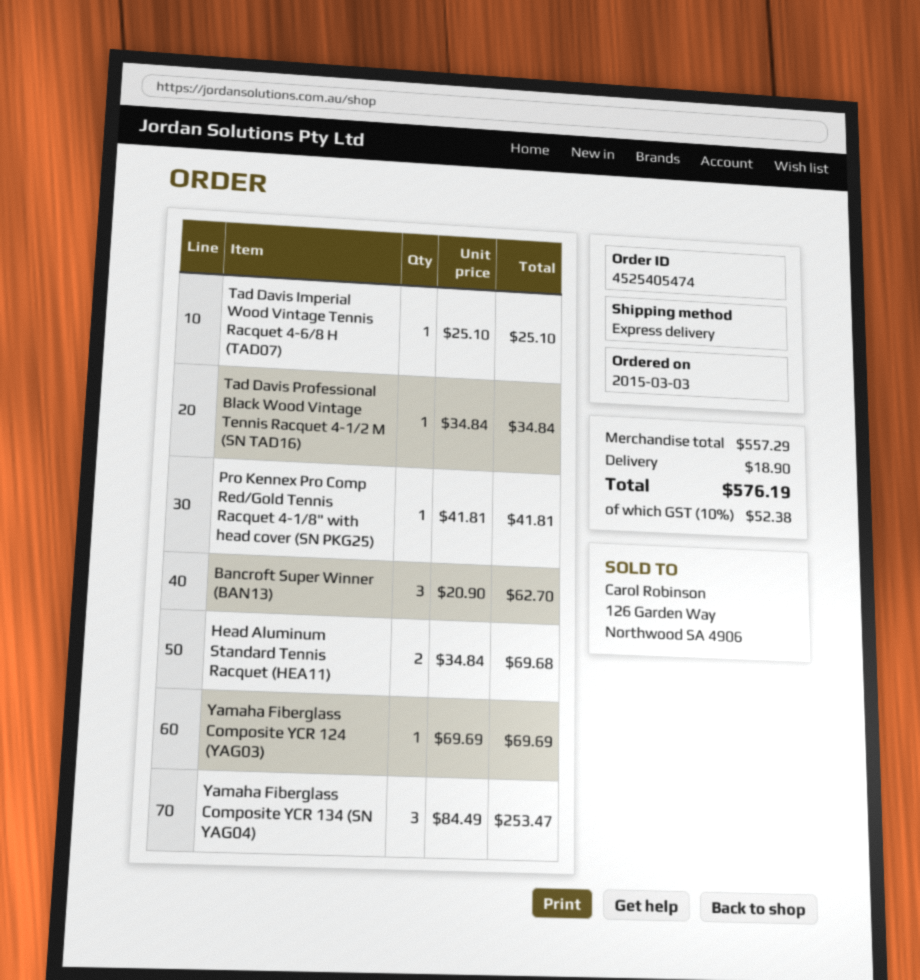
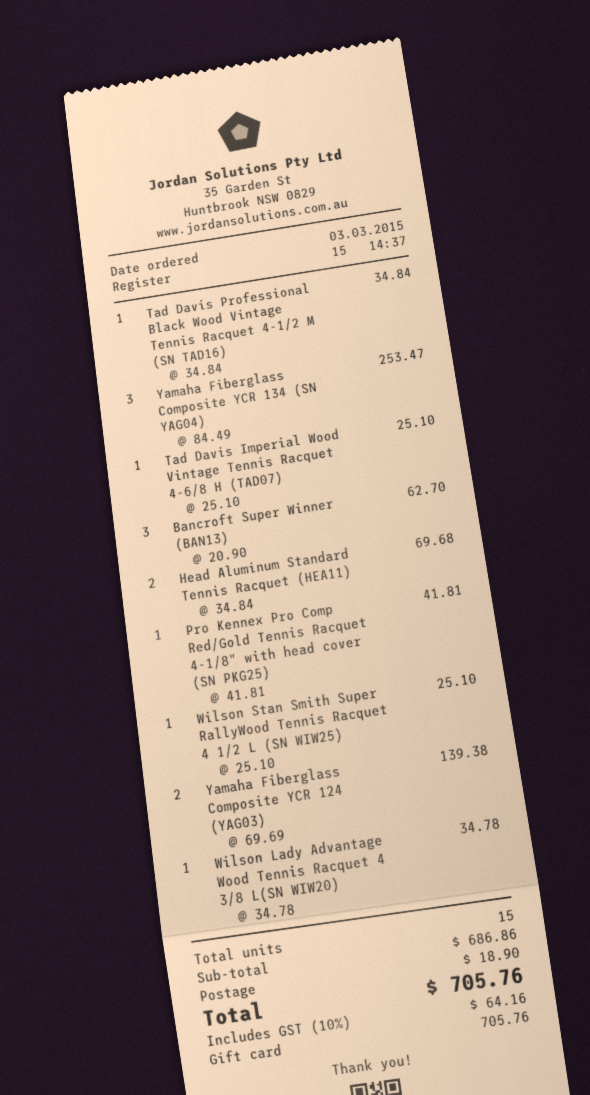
Yamaha Fiberglass Composite YCR 124 (YAG03): 1 x 69.69 = 69.69 -> 2 x 69.69 = 139.38
Wilson Stan Smith Super RallyWood Tennis Racquet 4 1/2 L (SN WIW25): none -> 1 x 25.10 = 25.10
Wilson Lady Advantage Wood Tennis Racquet 4 3/8 L(SN WIW20): none -> 1 x 34.78 = 34.78
subtotal: 557.29 -> 686.86
tax: 10% = 52.38 -> 10% = 64.16
total: 576.19 -> 705.76

